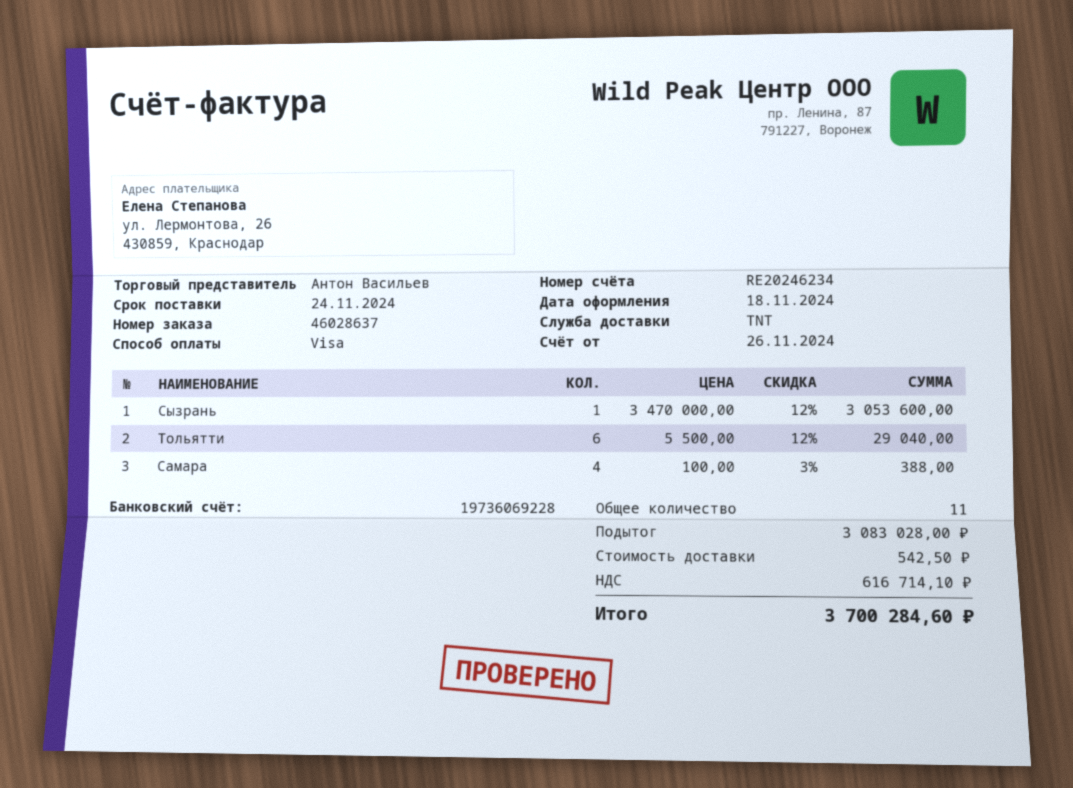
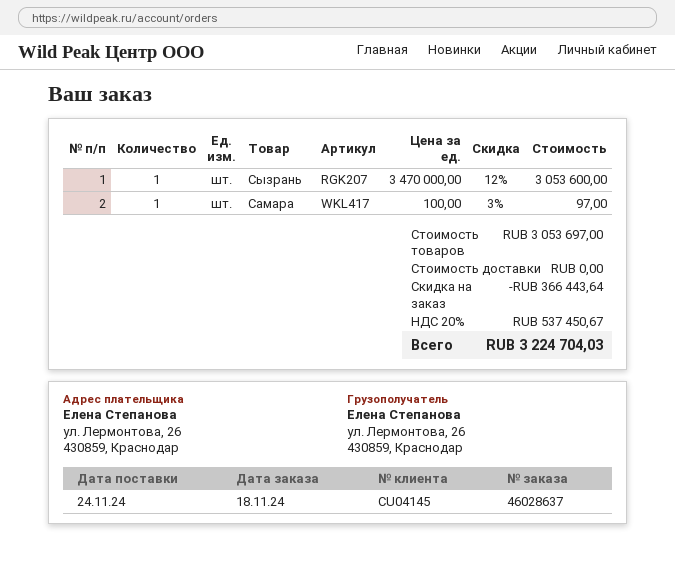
Тольятти: 6 x 5500.00 - 12% = 29040.00 -> none
Самара: 4 x 100.00 - 3% = 388.00 -> 1 x 100.00 - 3% = 97.00
subtotal: 3083028.00 -> 3053697.00
discount: none -> 366443.64
shipping: 542.50 -> 0.00
tax: 616714.10 -> 537450.67
total: 3700284.60 -> 3224704.03

